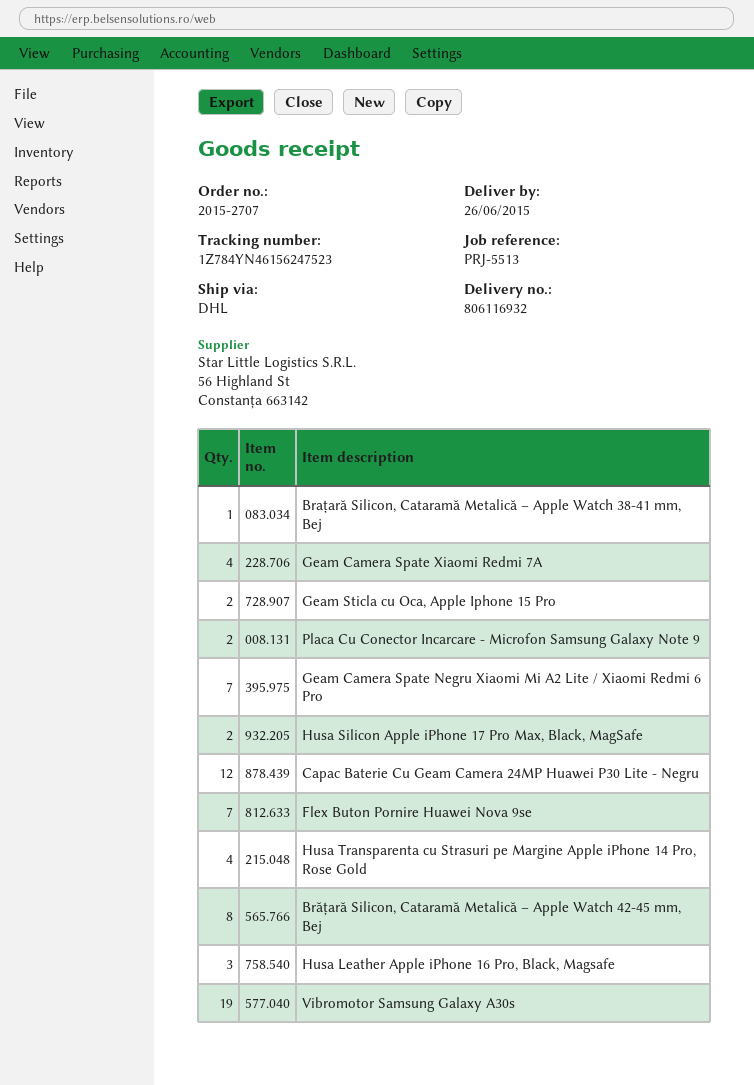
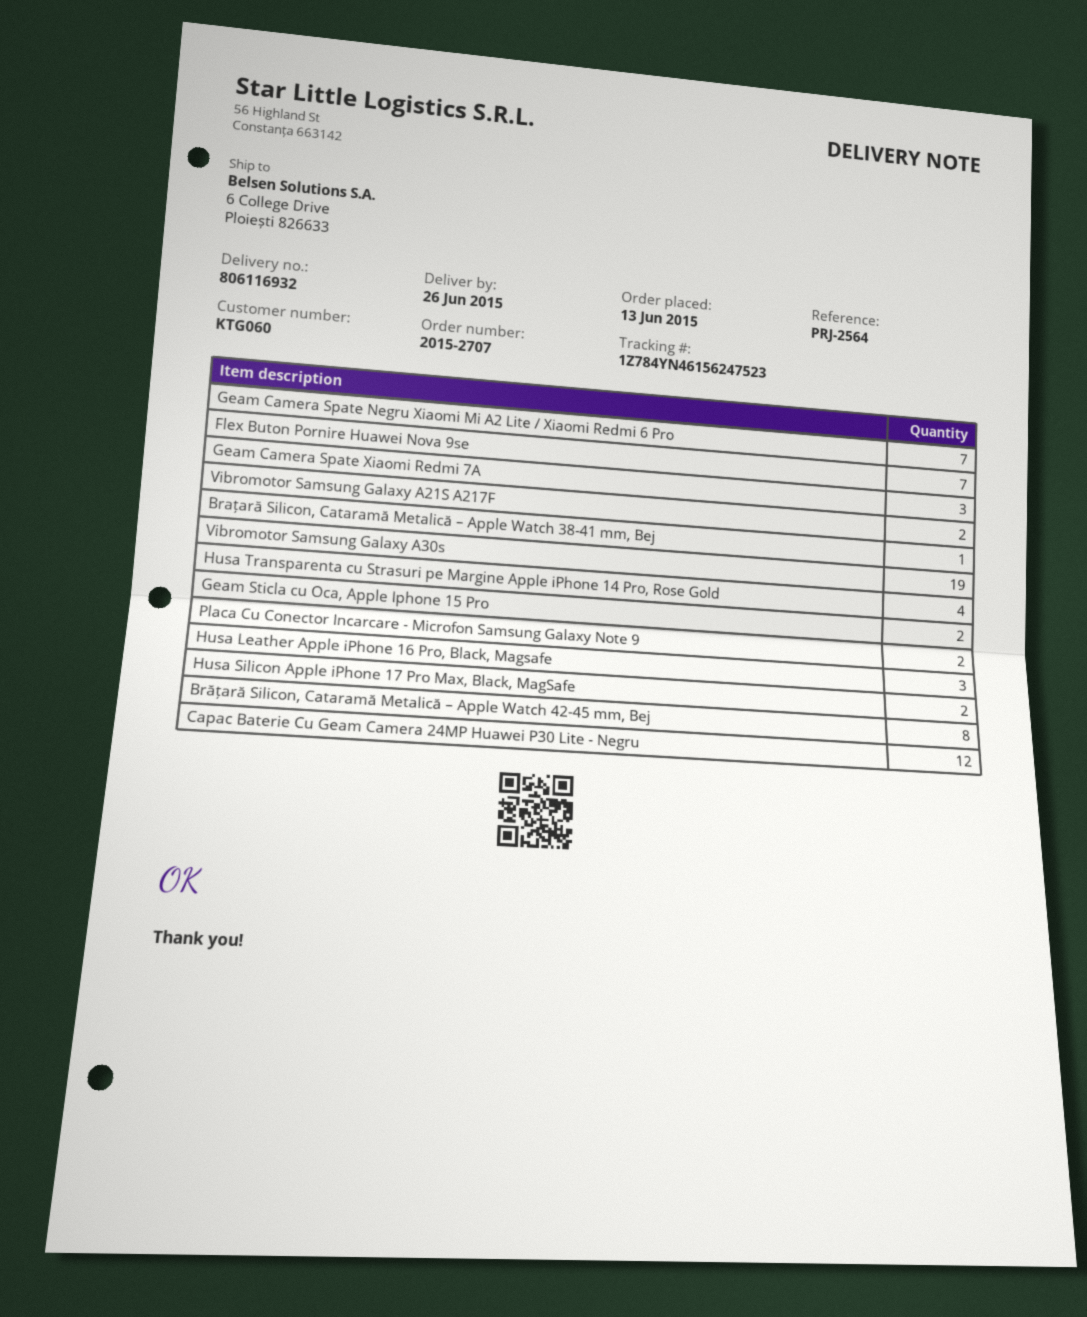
reference: PRJ-5513 -> PRJ-2564
Geam Camera Spate Xiaomi Redmi 7A: 4 -> 3
Vibromotor Samsung Galaxy A21S A217F: none -> 2

